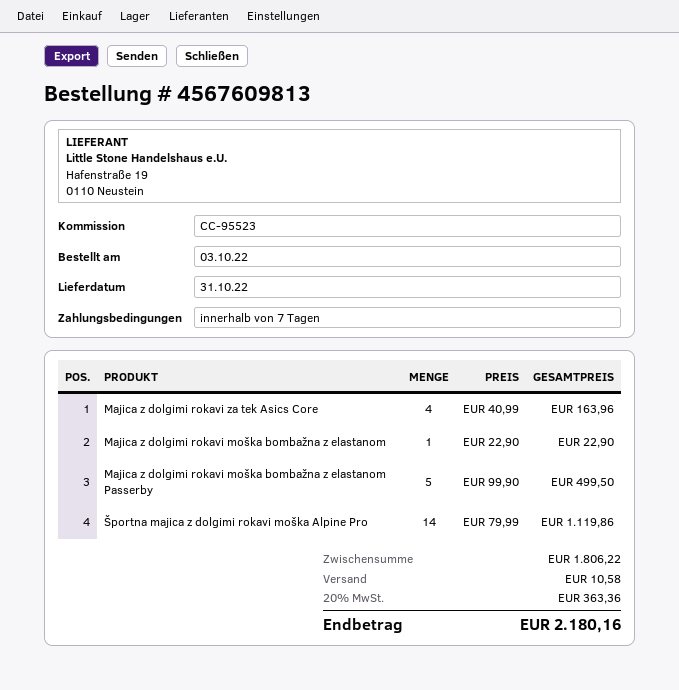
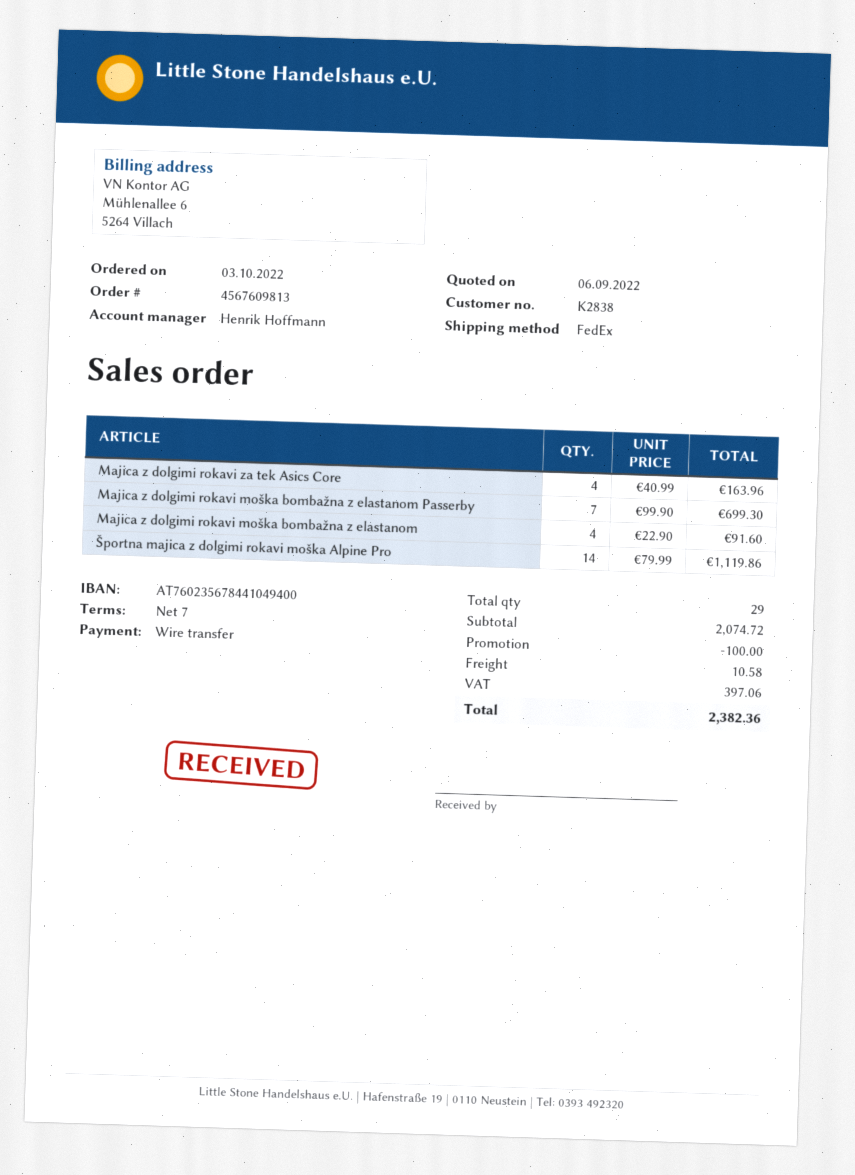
Majica z dolgimi rokavi moška bombažna z elastanom: 1 x 22.90 = 22.90 -> 4 x 22.90 = 91.60
Majica z dolgimi rokavi moška bombažna z elastanom Passerby: 5 x 99.90 = 499.50 -> 7 x 99.90 = 699.30
subtotal: 1806.22 -> 2074.72
discount: none -> 100.00
tax: 363.36 -> 397.06
total: 2180.16 -> 2382.36

